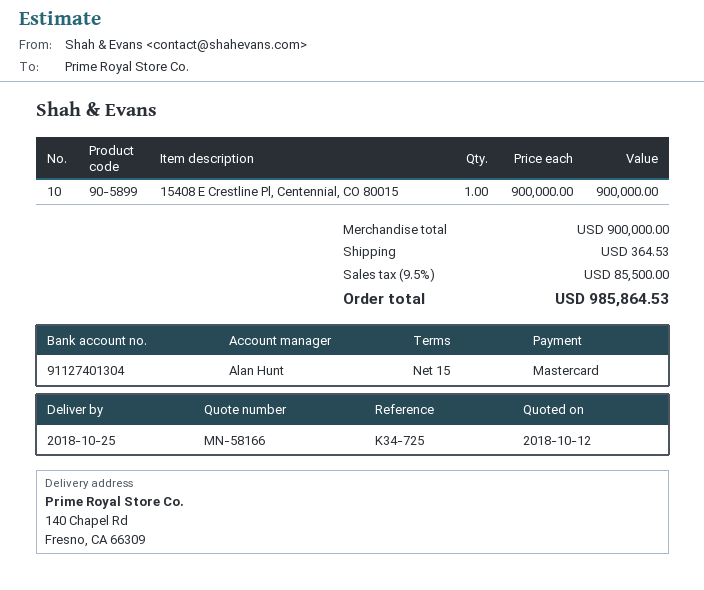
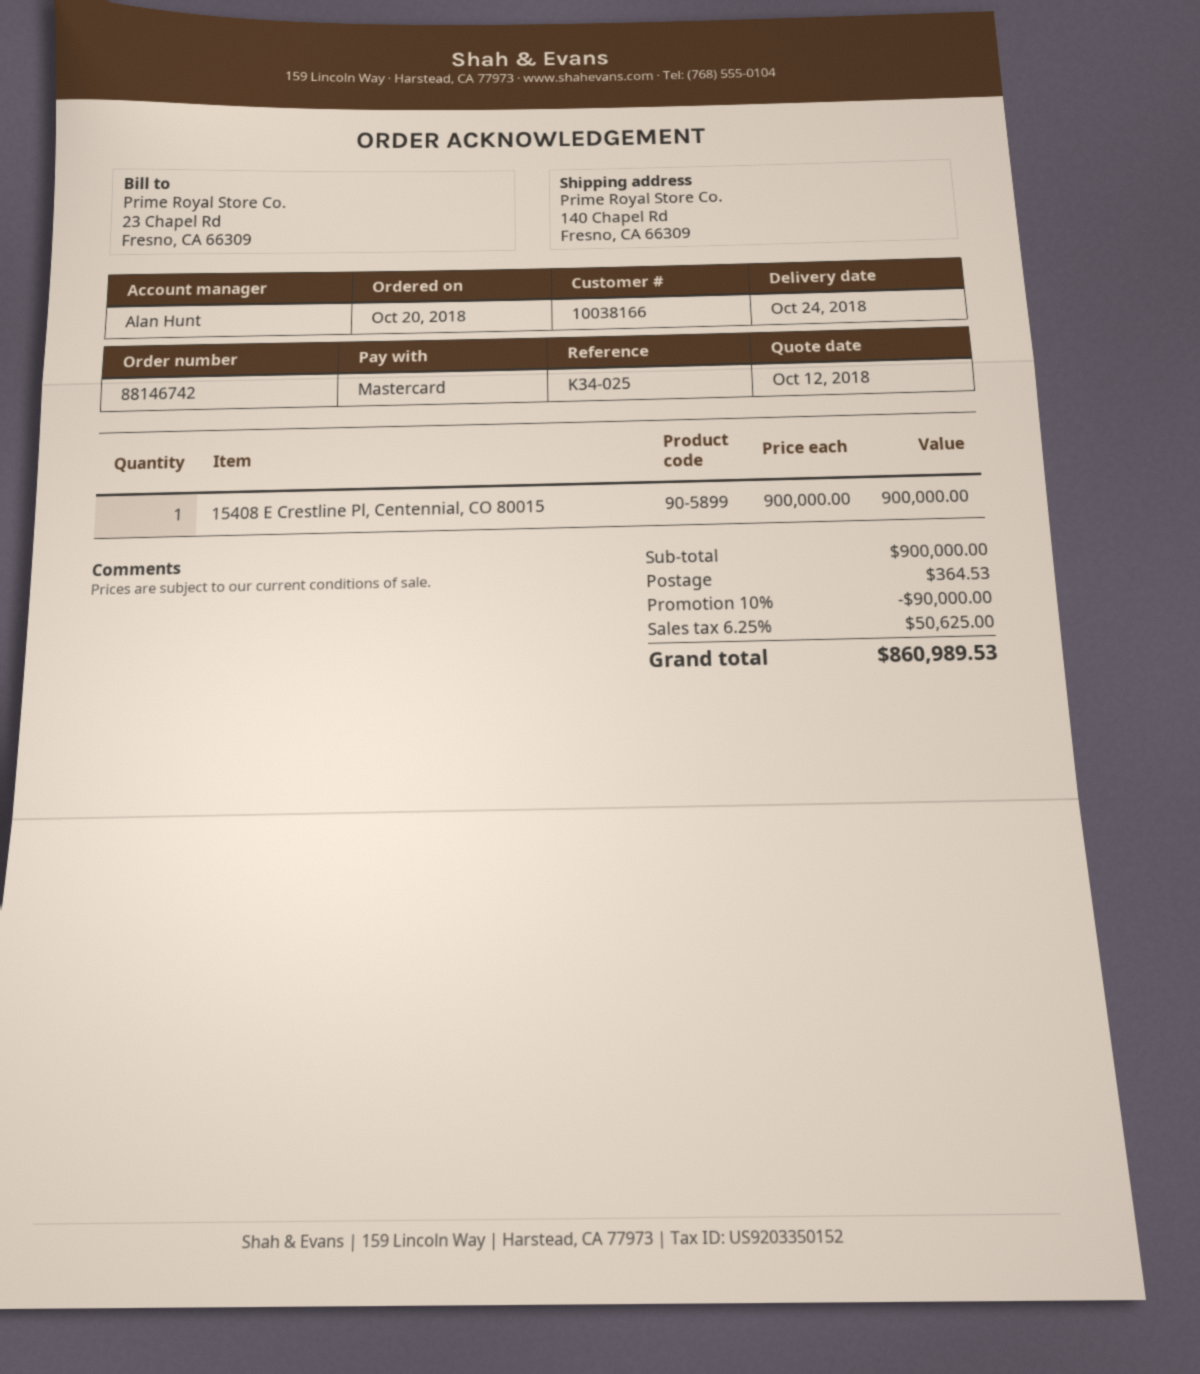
delivery date: 2018-10-25 -> 2018-10-24
reference: K34-725 -> K34-025
discount: none -> 10% = 90000.00
tax: 9.5% = 85500.00 -> 6.25% = 50625.00
total: 985864.53 -> 860989.53

